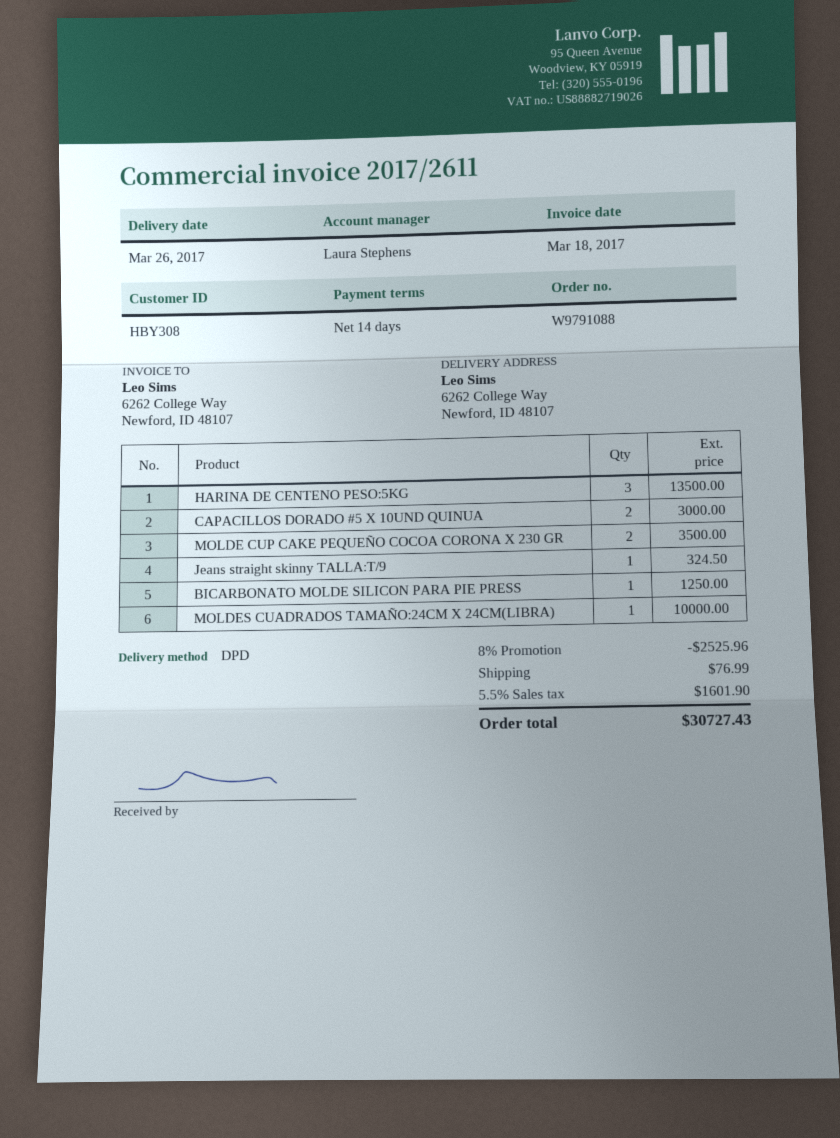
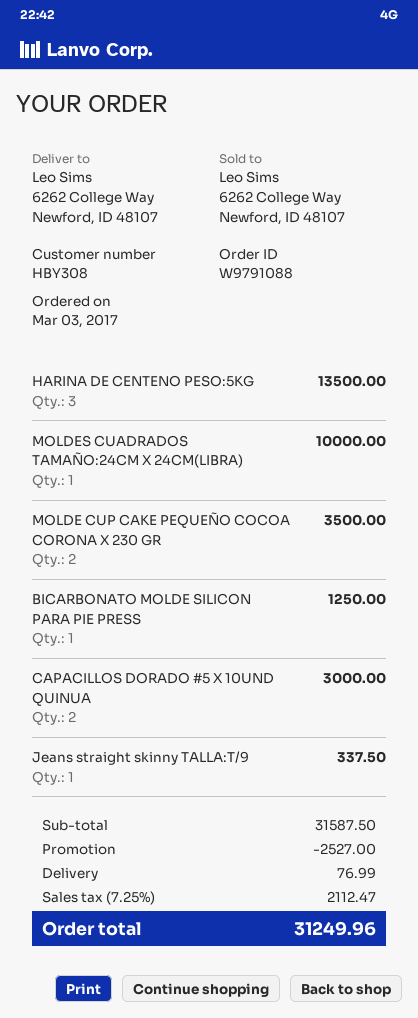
Jeans straight skinny TALLA:T/9: 1 for 324.50 -> 1 for 337.50
discount: 2525.96 -> 2527.00
tax: 5.5% = 1601.90 -> 7.25% = 2112.47
total: 30727.43 -> 31249.96

